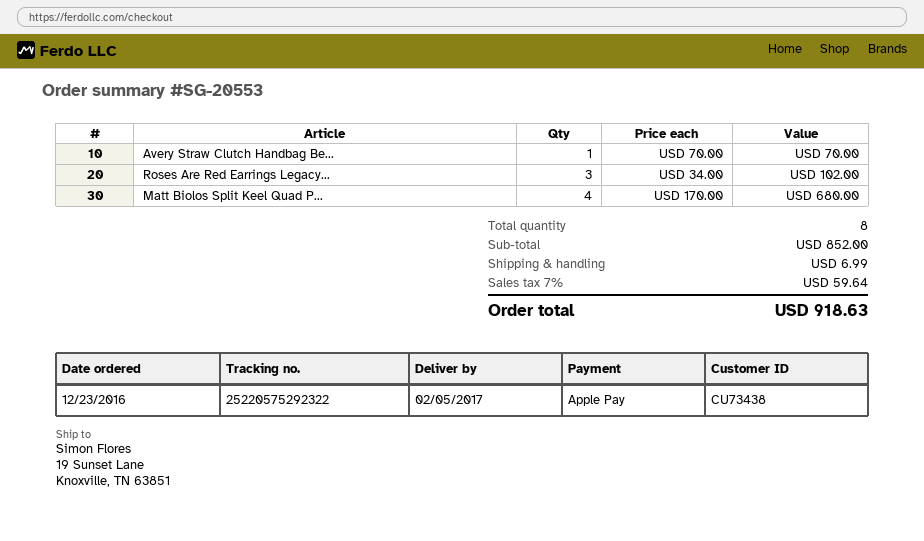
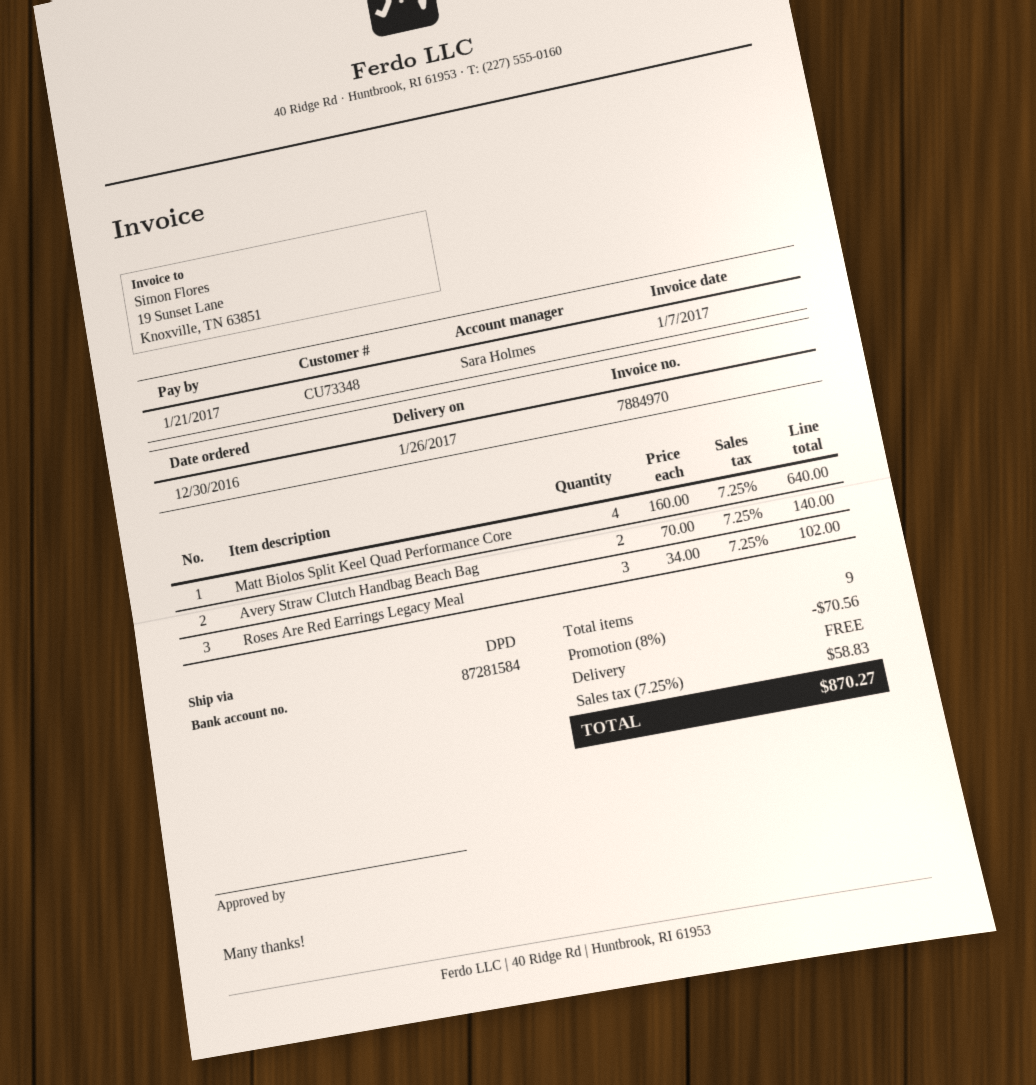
order date: 2016-12-23 -> 2016-12-30
delivery date: 2017-02-05 -> 2017-01-26
customer number: CU73438 -> CU73348
Avery Straw Clutch Handbag Be...: 1 x 70.00 = 70.00 -> 2 x 70.00 = 140.00
Matt Biolos Split Keel Quad P...: 4 x 170.00 = 680.00 -> 4 x 160.00 = 640.00
total quantity: 8 -> 9
discount: none -> 8% = 70.56
shipping: 6.99 -> 0.00
tax: 7% = 59.64 -> 7.25% = 58.83
total: 918.63 -> 870.27

